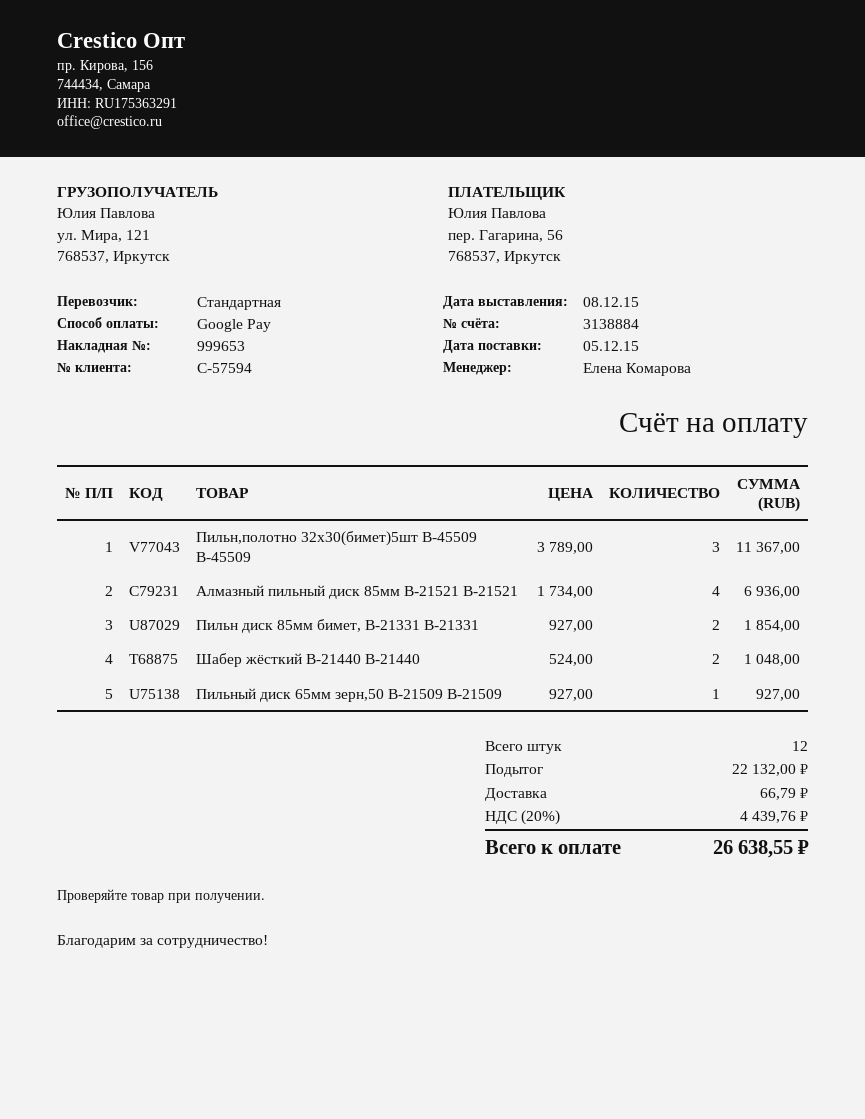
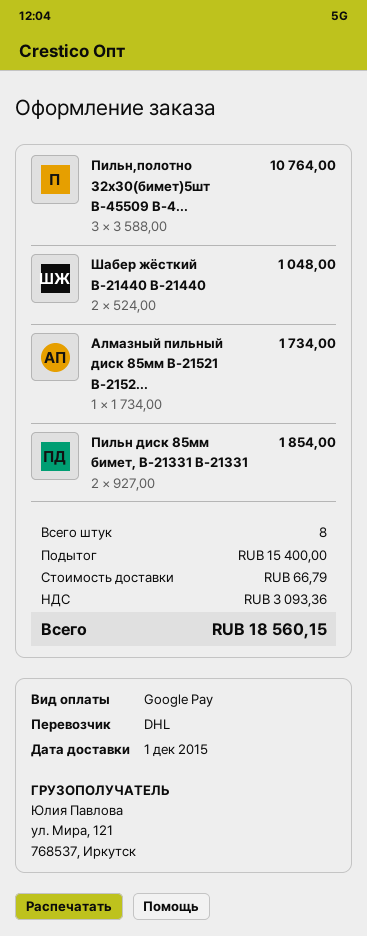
delivery date: 2015-12-05 -> 2015-12-01
shipping method: standard -> DHL
Пильн,полотно 32х30(бимет)5шт B-45509 B-45509: 3 x 3789.00 = 11367.00 -> 3 x 3588.00 = 10764.00
Алмазный пильный диск 85мм B-21521 B-21521: 4 x 1734.00 = 6936.00 -> 1 x 1734.00 = 1734.00
Пильный диск 65мм зерн,50 B-21509 B-21509: 1 x 927.00 = 927.00 -> none
total quantity: 12 -> 8
subtotal: 22132.00 -> 15400.00
tax: 4439.76 -> 3093.36
total: 26638.55 -> 18560.15

